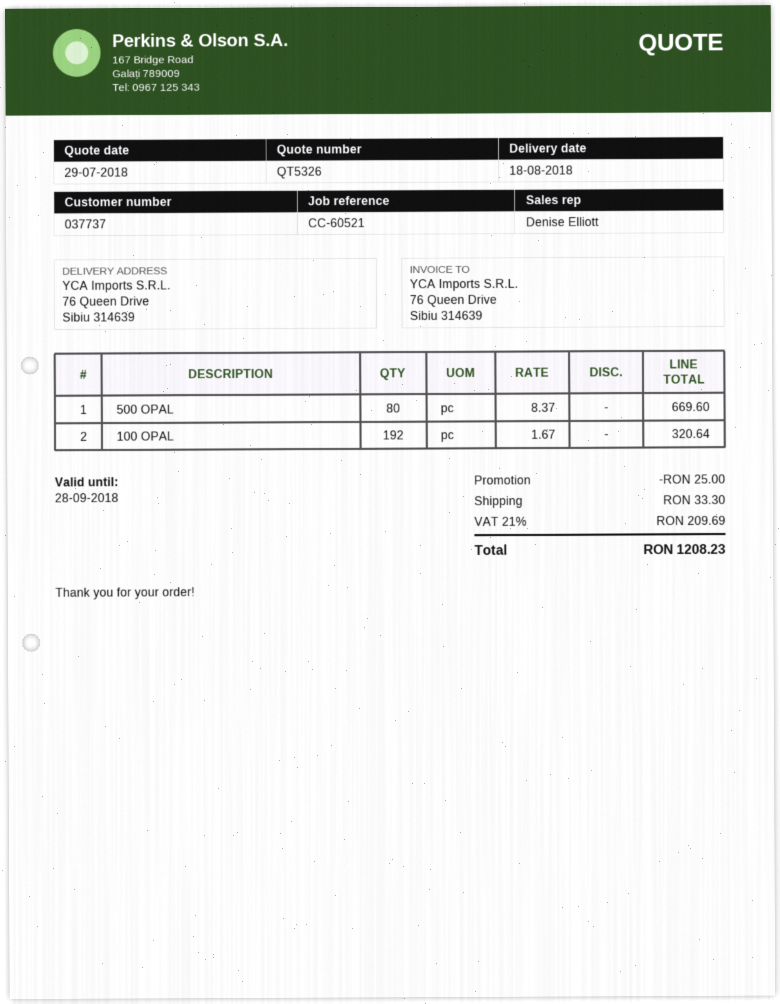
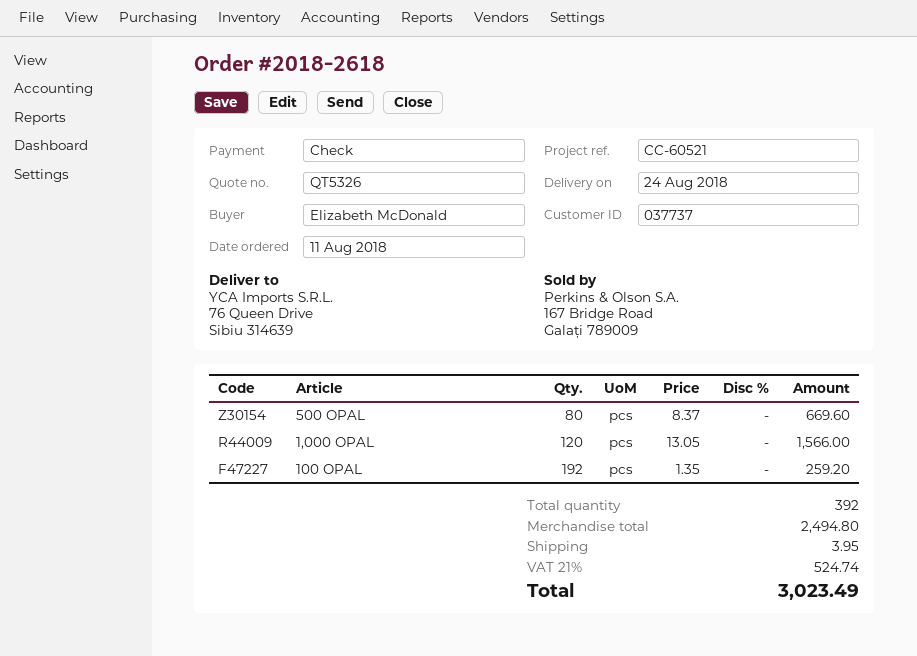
delivery date: 2018-08-18 -> 2018-08-24
100 OPAL: 192 x 1.67 = 320.64 -> 192 x 1.35 = 259.20
1,000 OPAL: none -> 120 x 13.05 = 1566.00
discount: 25.00 -> none
shipping: 33.30 -> 3.95
tax: 21% = 209.69 -> 21% = 524.74
total: 1208.23 -> 3023.49

